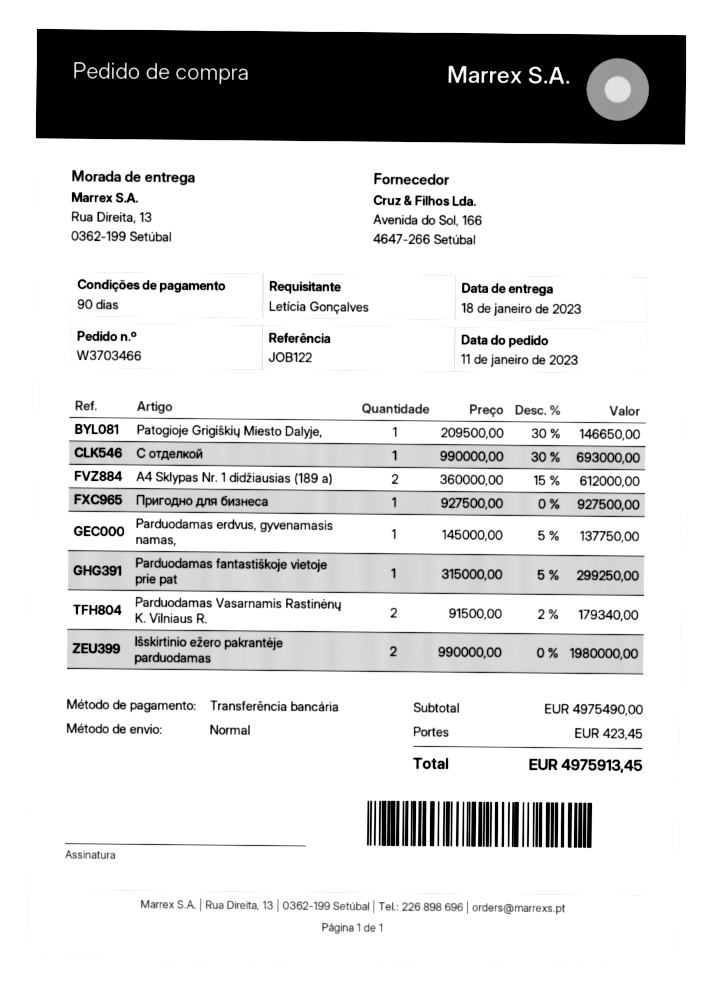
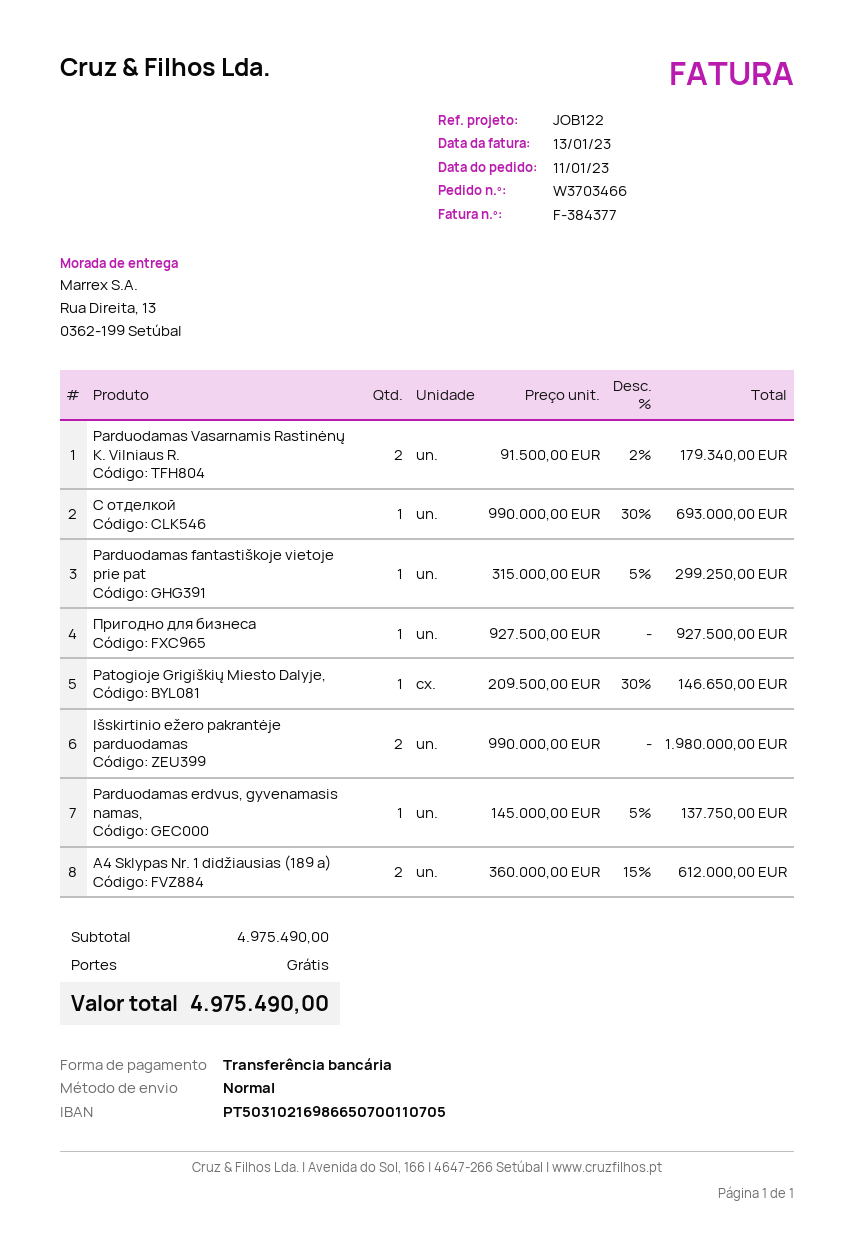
shipping: 423.45 -> 0.00
total: 4975913.45 -> 4975490.00

